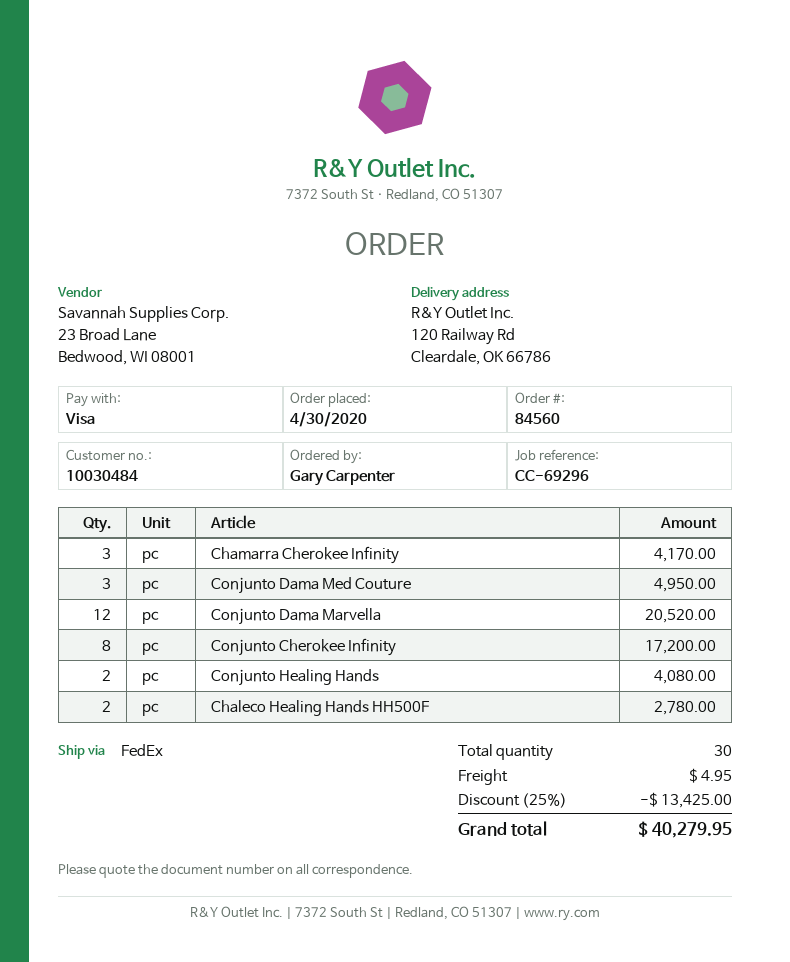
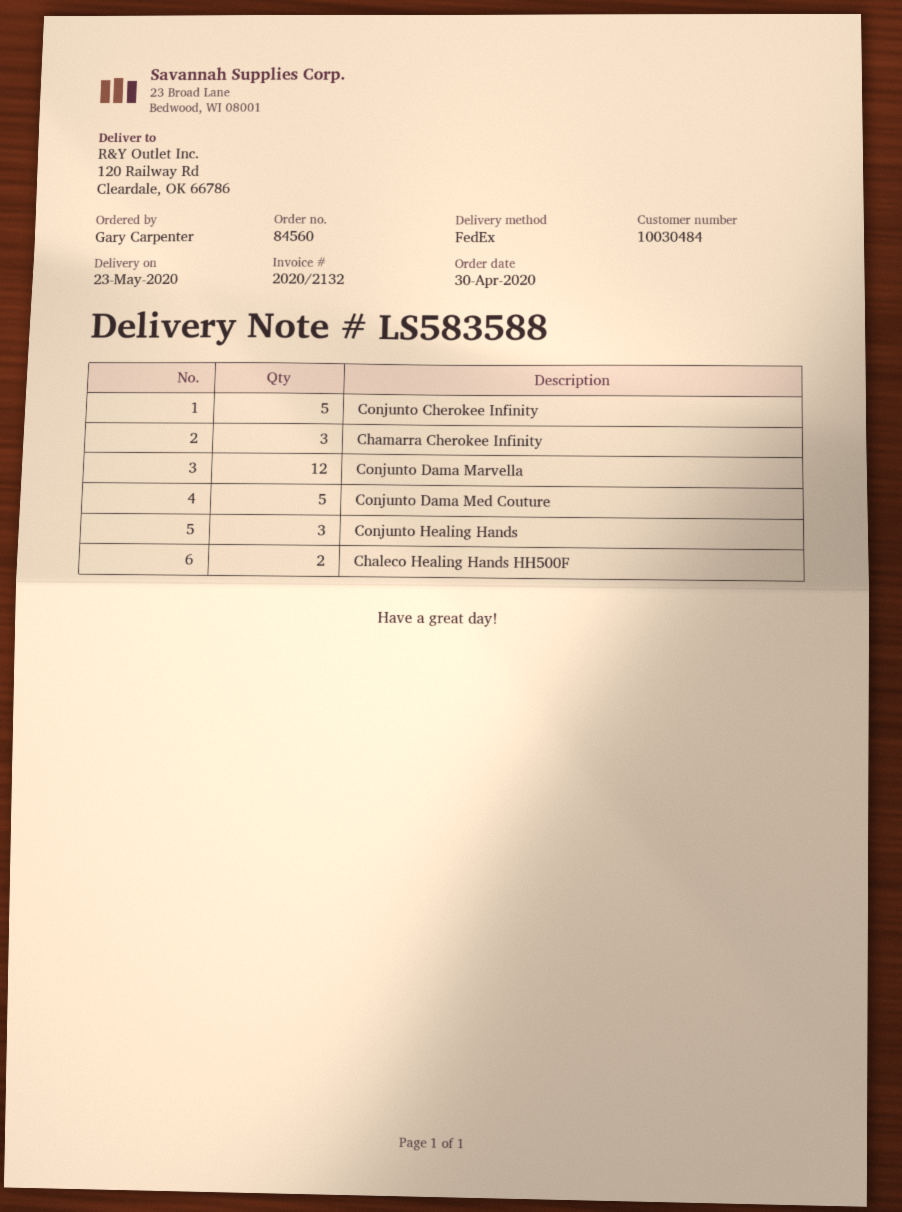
Conjunto Dama Med Couture: 3 -> 5
Conjunto Cherokee Infinity: 8 -> 5
Conjunto Healing Hands: 2 -> 3

